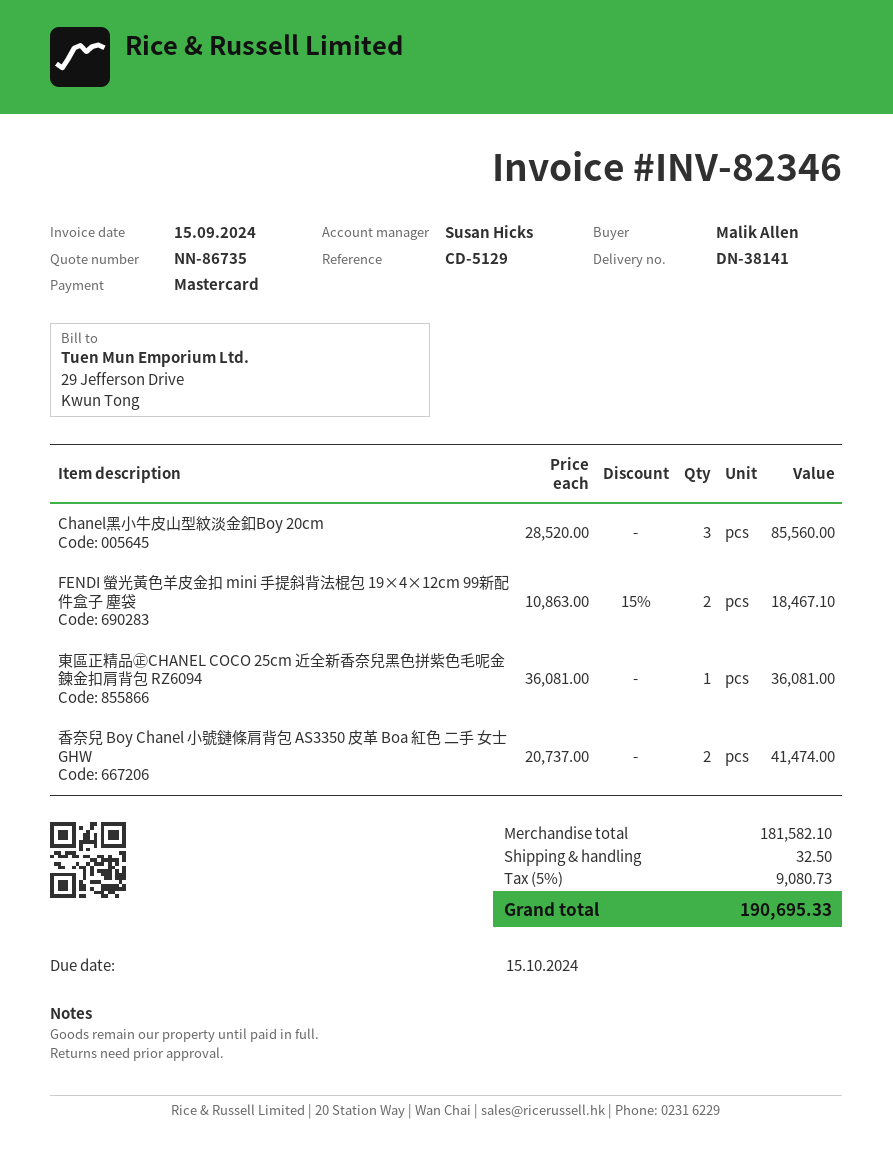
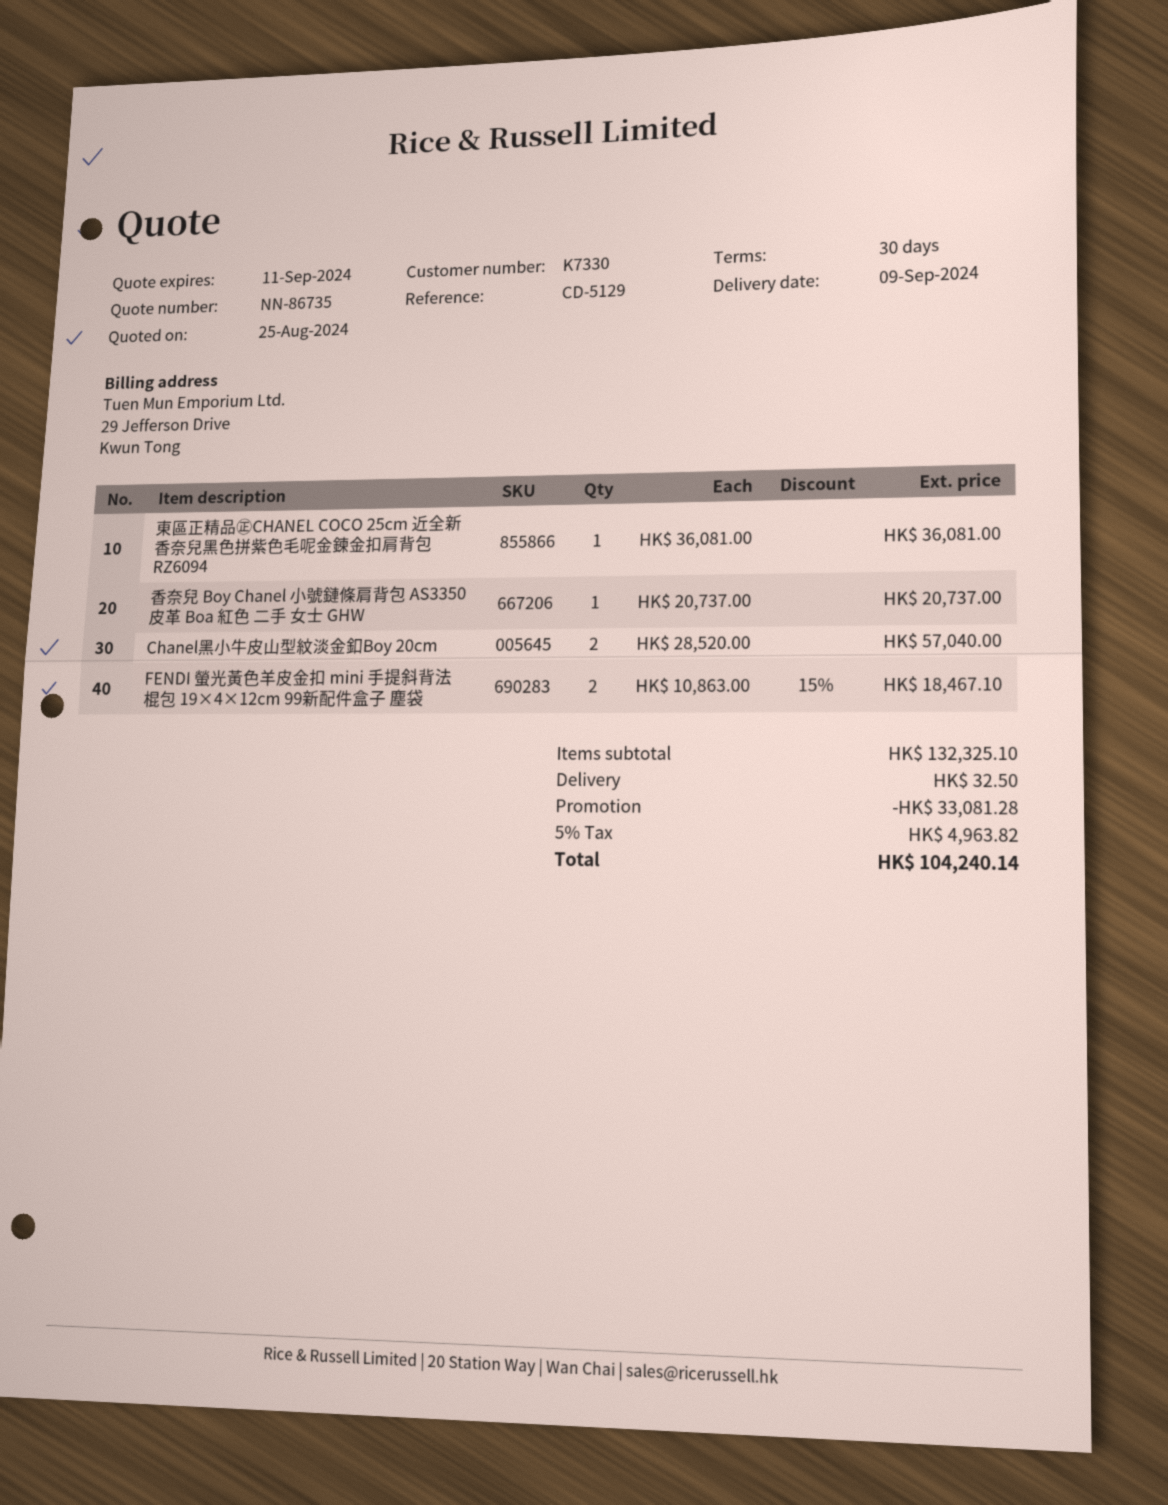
Chanel黑小牛皮山型紋淡金釦Boy 20cm: 3 x 28520.00 = 85560.00 -> 2 x 28520.00 = 57040.00
香奈兒 Boy Chanel 小號鏈條肩背包 AS3350 皮革 Boa 紅色 二手 女士 GHW: 2 x 20737.00 = 41474.00 -> 1 x 20737.00 = 20737.00
subtotal: 181582.10 -> 132325.10
discount: none -> 33081.28
tax: 5% = 9080.73 -> 5% = 4963.82
total: 190695.33 -> 104240.14

